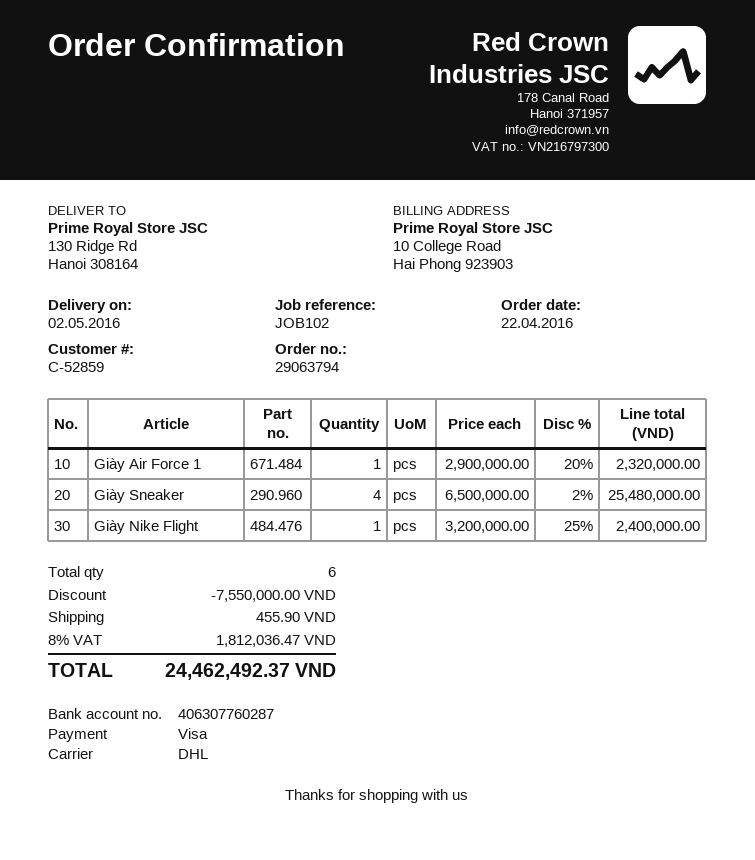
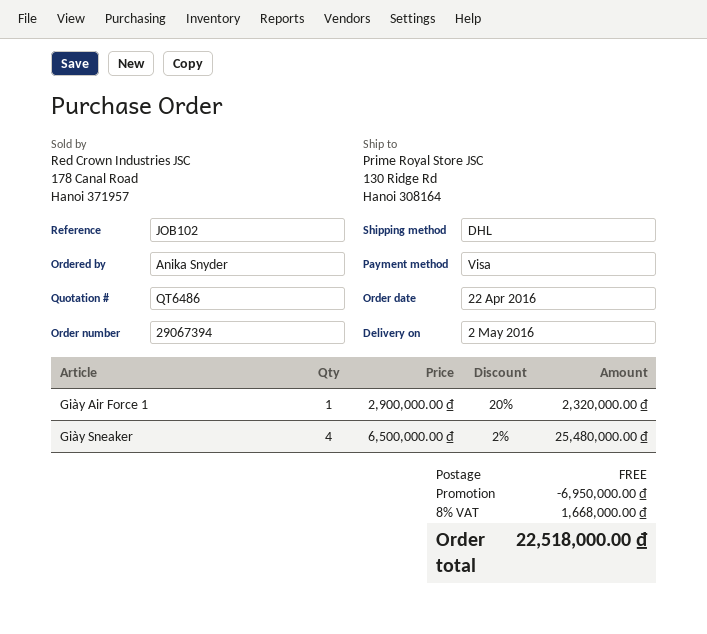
order number: 29063794 -> 29067394
Giày Nike Flight: 1 x 3200000.00 - 25% = 2400000.00 -> none
discount: 7550000.00 -> 6950000.00
shipping: 455.90 -> 0.00
tax: 8% = 1812036.47 -> 8% = 1668000.00
total: 24462492.37 -> 22518000.00

